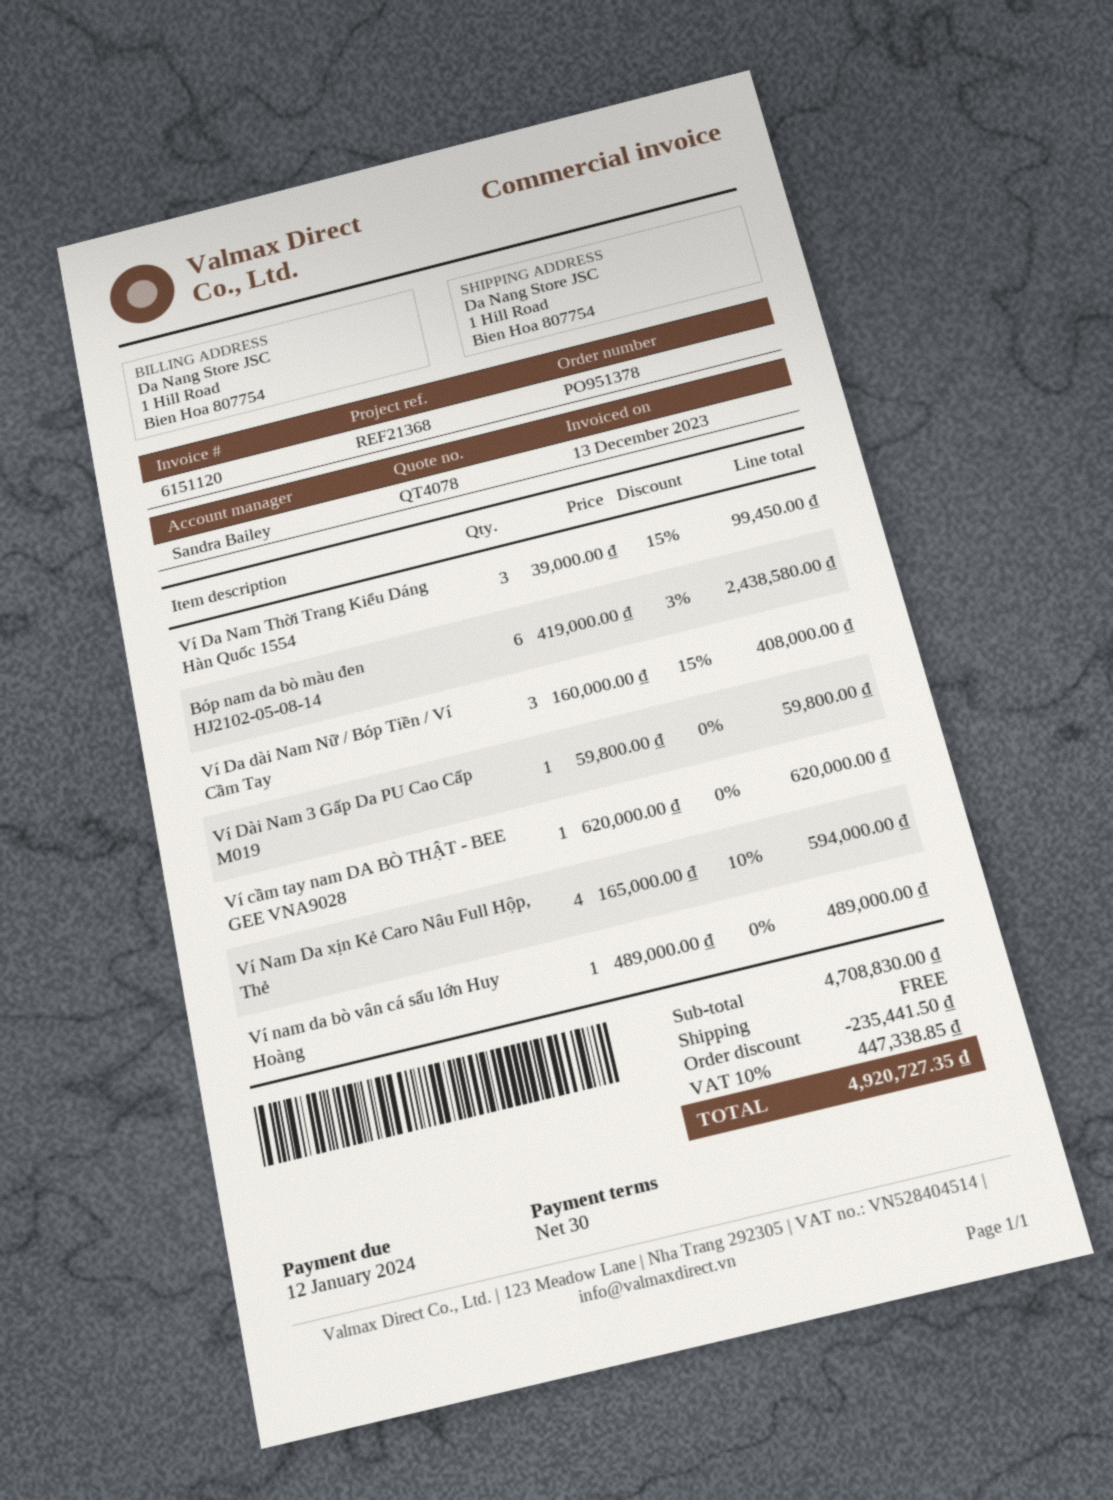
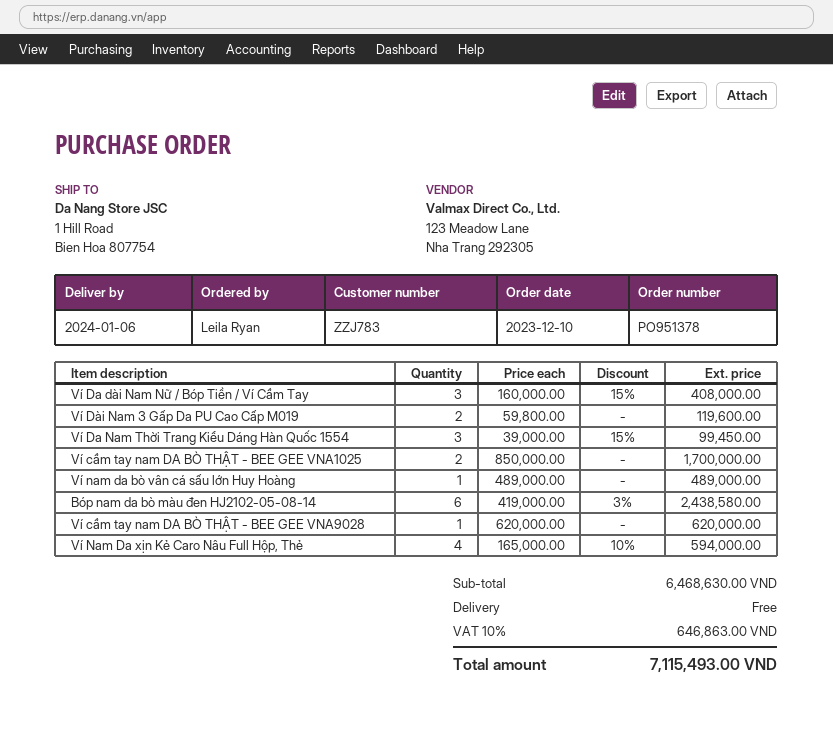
Ví Dài Nam 3 Gấp Da PU Cao Cấp M019: 1 x 59800.00 = 59800.00 -> 2 x 59800.00 = 119600.00
Ví cầm tay nam DA BÒ THẬT - BEE GEE VNA1025: none -> 2 x 850000.00 = 1700000.00
subtotal: 4708830.00 -> 6468630.00
discount: 235441.50 -> none
tax: 10% = 447338.85 -> 10% = 646863.00
total: 4920727.35 -> 7115493.00

